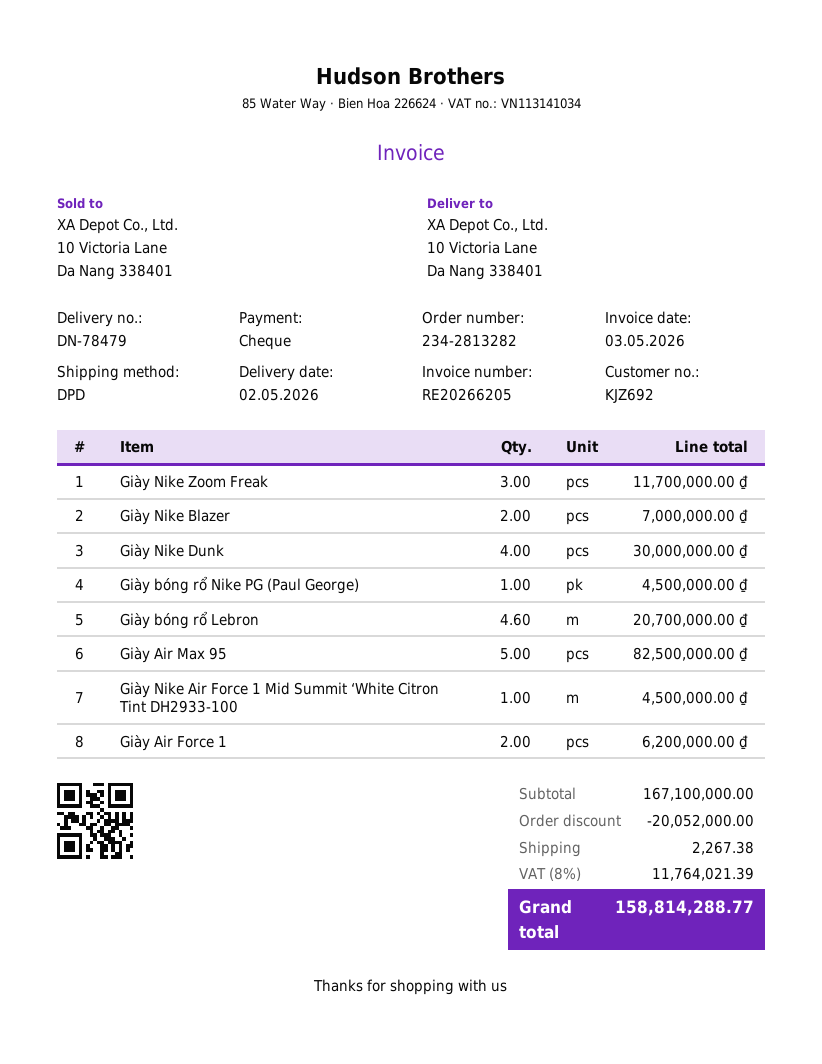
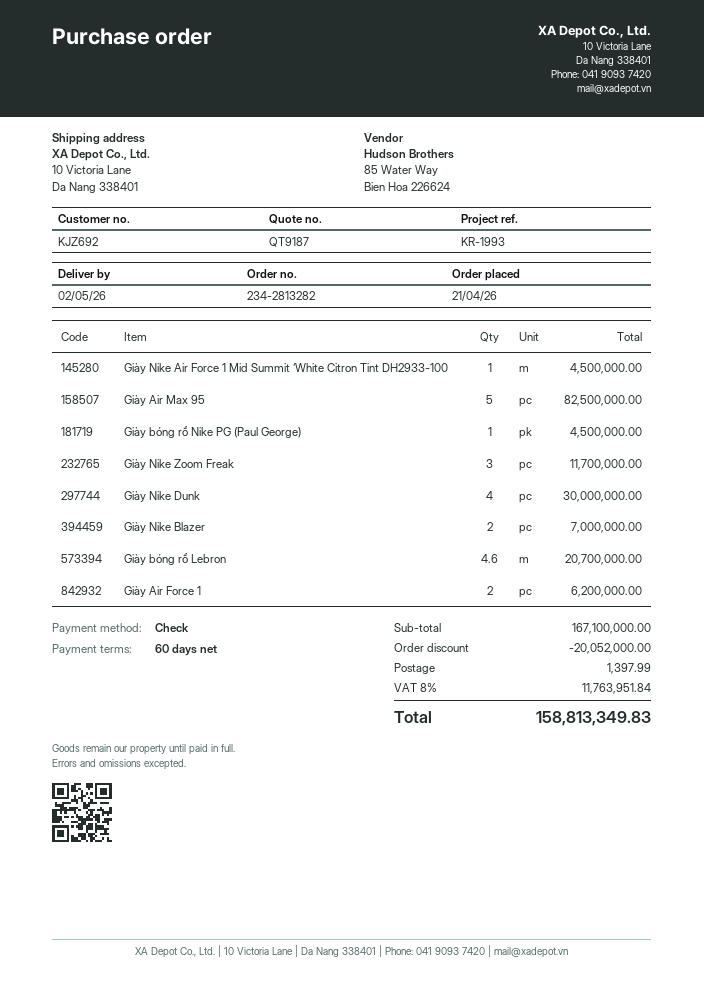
shipping: 2267.38 -> 1397.99
tax: 8% = 11764021.39 -> 8% = 11763951.84
total: 158814288.77 -> 158813349.83

